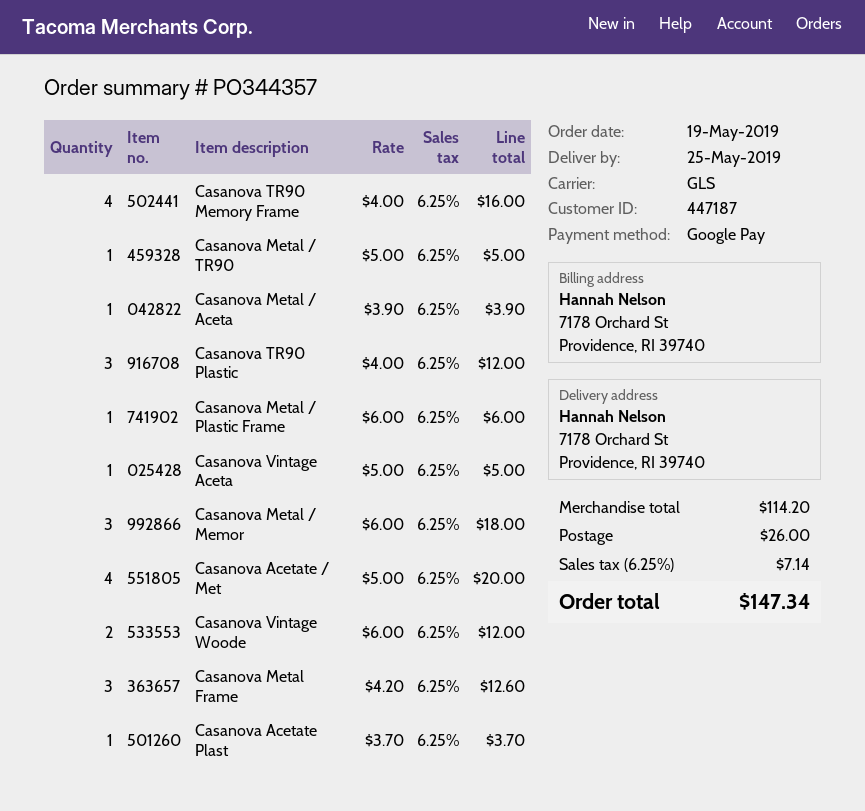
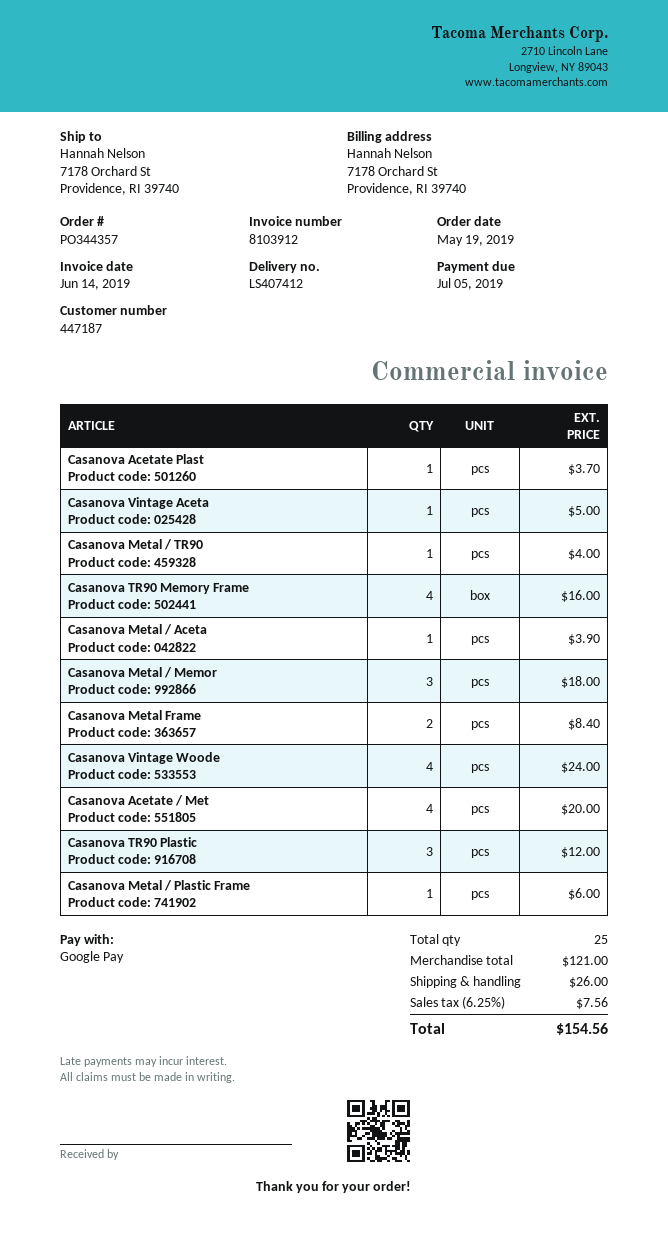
Casanova Metal / TR90: 1 for 5.00 -> 1 for 4.00
Casanova Vintage Woode: 2 for 12.00 -> 4 for 24.00
Casanova Metal Frame: 3 for 12.60 -> 2 for 8.40
subtotal: 114.20 -> 121.00
tax: 6.25% = 7.14 -> 6.25% = 7.56
total: 147.34 -> 154.56

